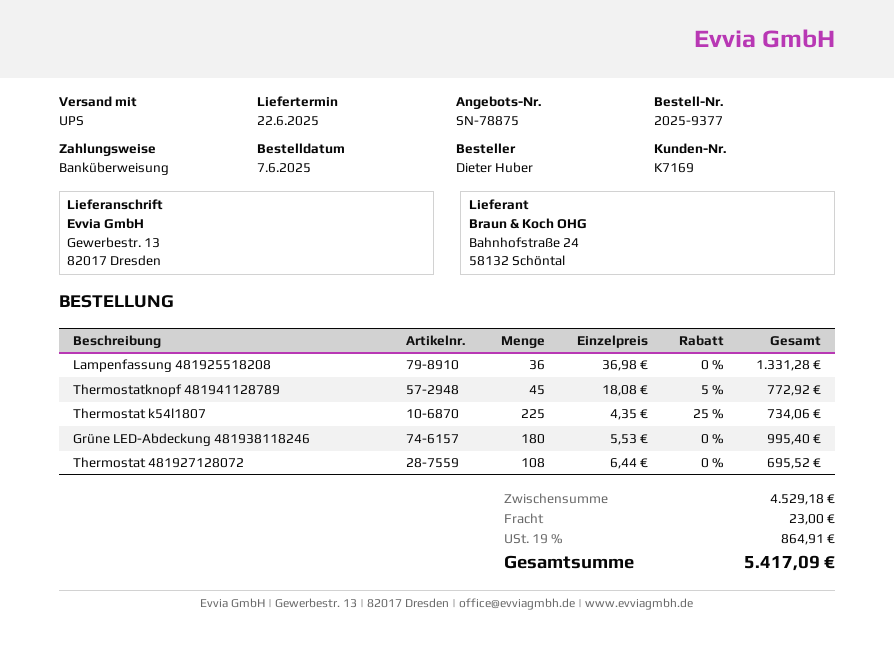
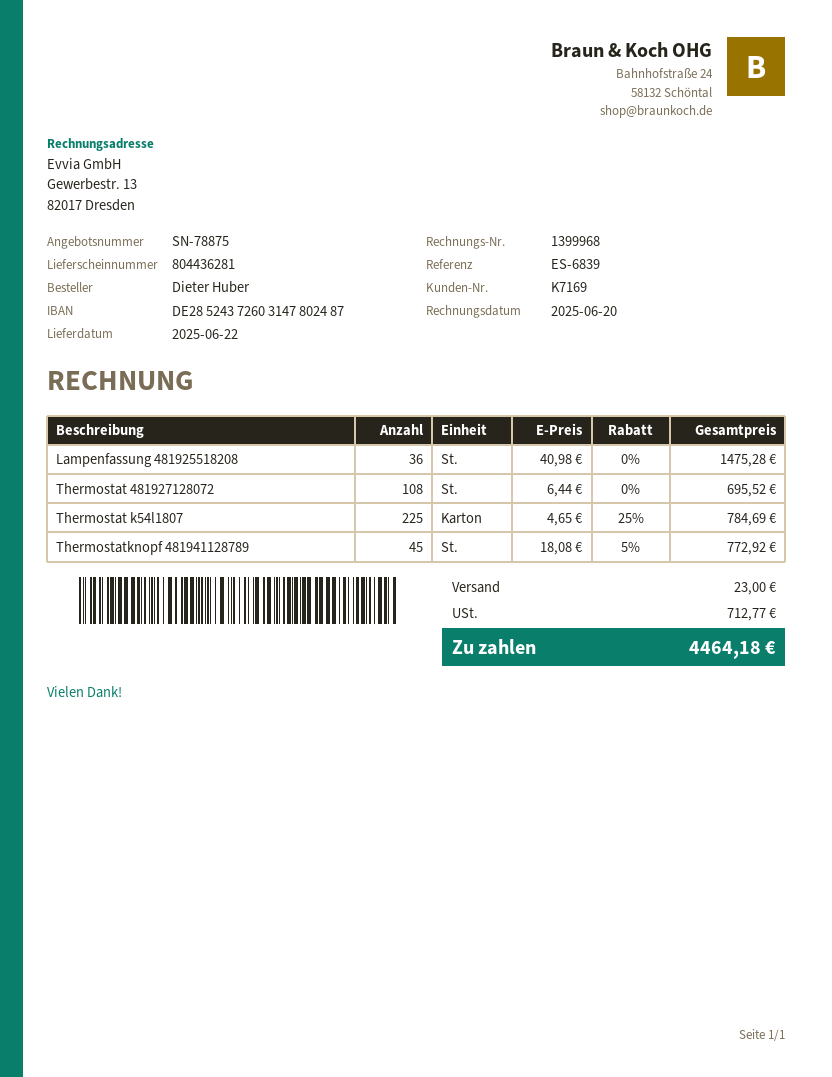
Lampenfassung 481925518208: 36 x 36.98 = 1331.28 -> 36 x 40.98 = 1475.28
Thermostat k54l1807: 225 x 4.35 - 25% = 734.06 -> 225 x 4.65 - 25% = 784.69
Grüne LED-Abdeckung 481938118246: 180 x 5.53 = 995.40 -> none
tax: 864.91 -> 712.77
total: 5417.09 -> 4464.18

